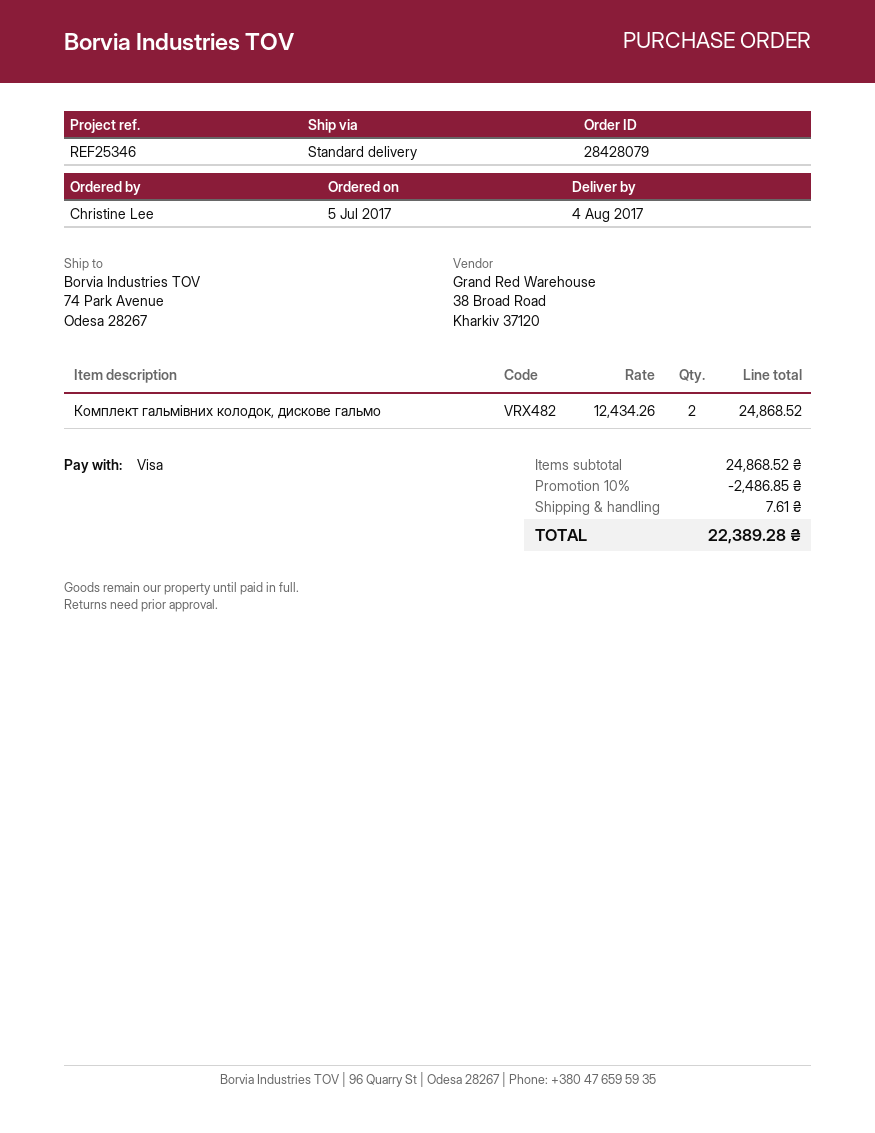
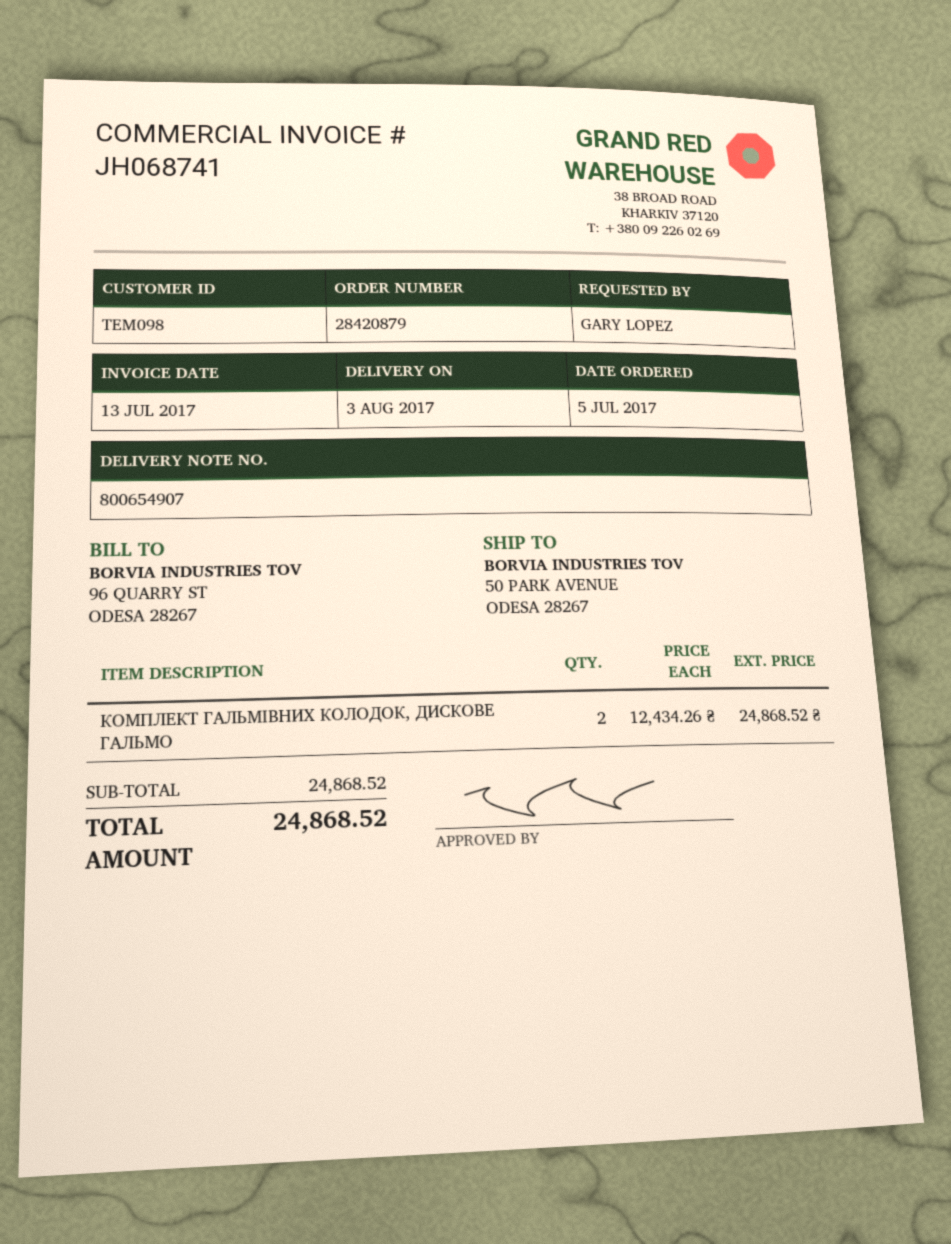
order number: 28428079 -> 28420879
delivery date: 2017-08-04 -> 2017-08-03
ordered by: Christine Lee -> GARY LOPEZ
ship to: 74 Park Avenue, Odesa 28267 -> 50 PARK AVENUE, ODESA 28267
discount: 10% = 2486.85 -> none
shipping: 7.61 -> none
total: 22389.28 -> 24868.52

